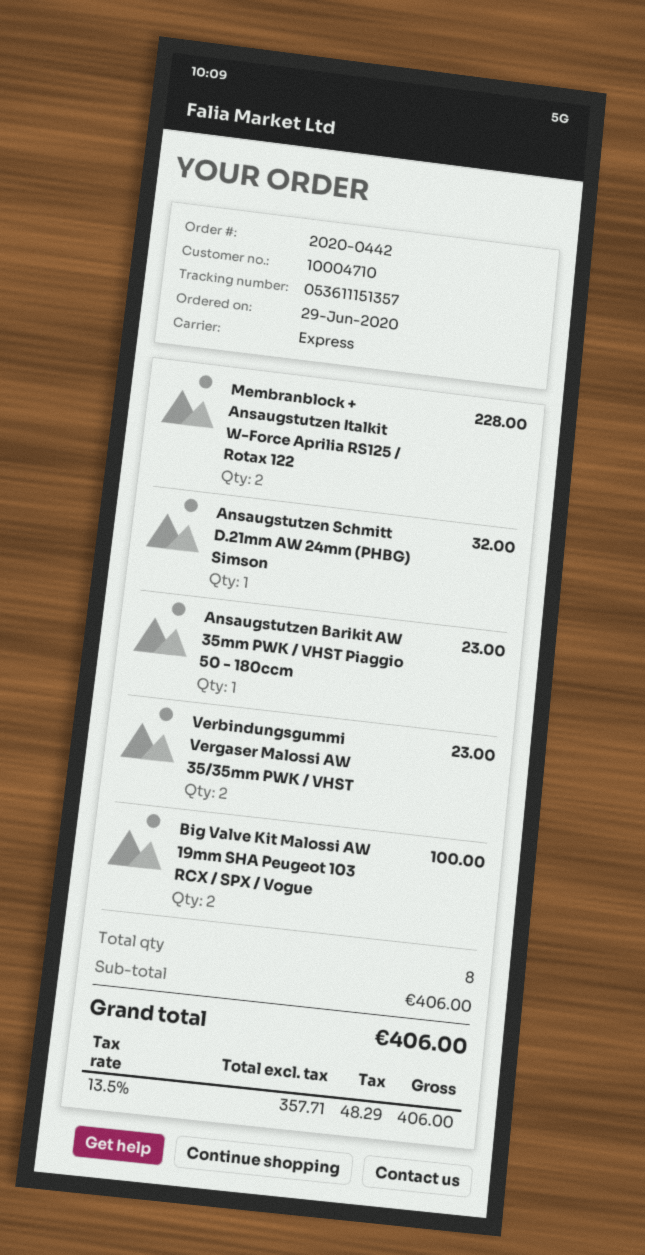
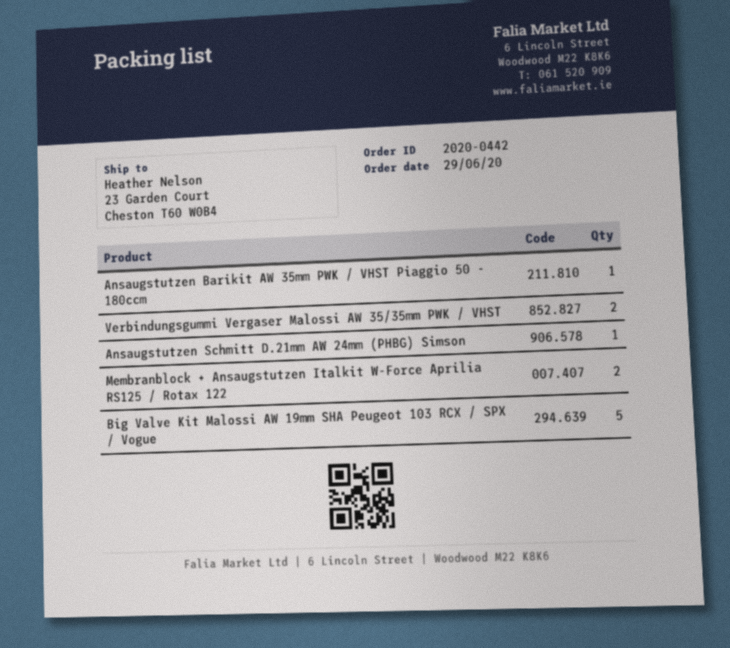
Big Valve Kit Malossi AW 19mm SHA Peugeot 103 RCX / SPX / Vogue: 2 -> 5

